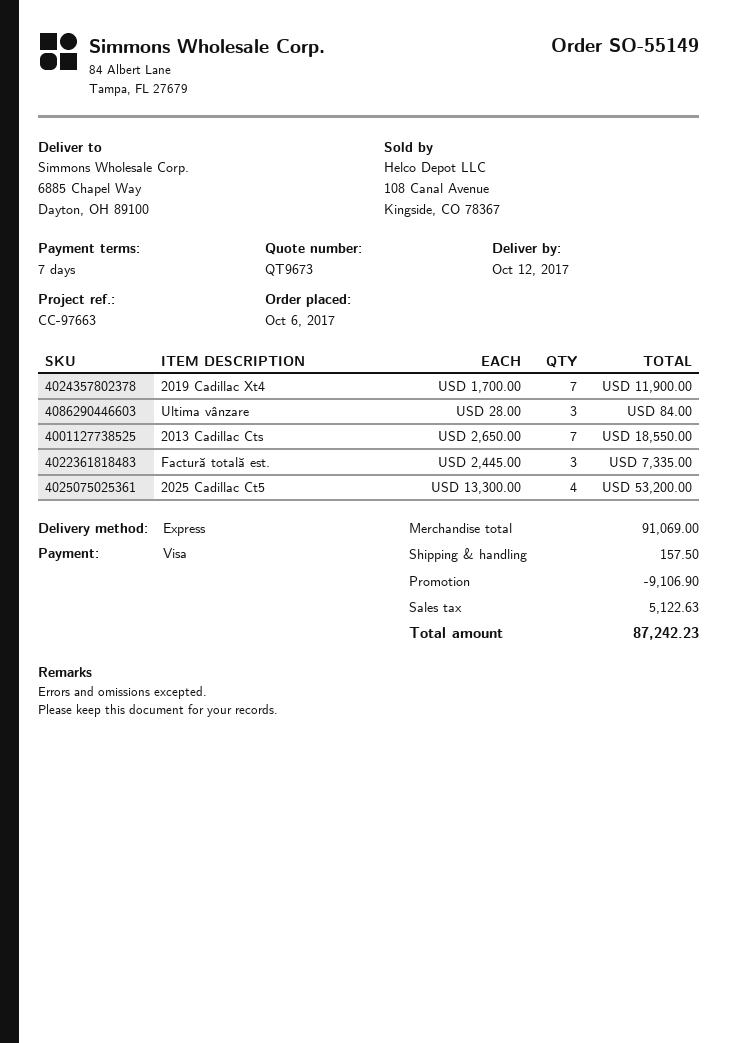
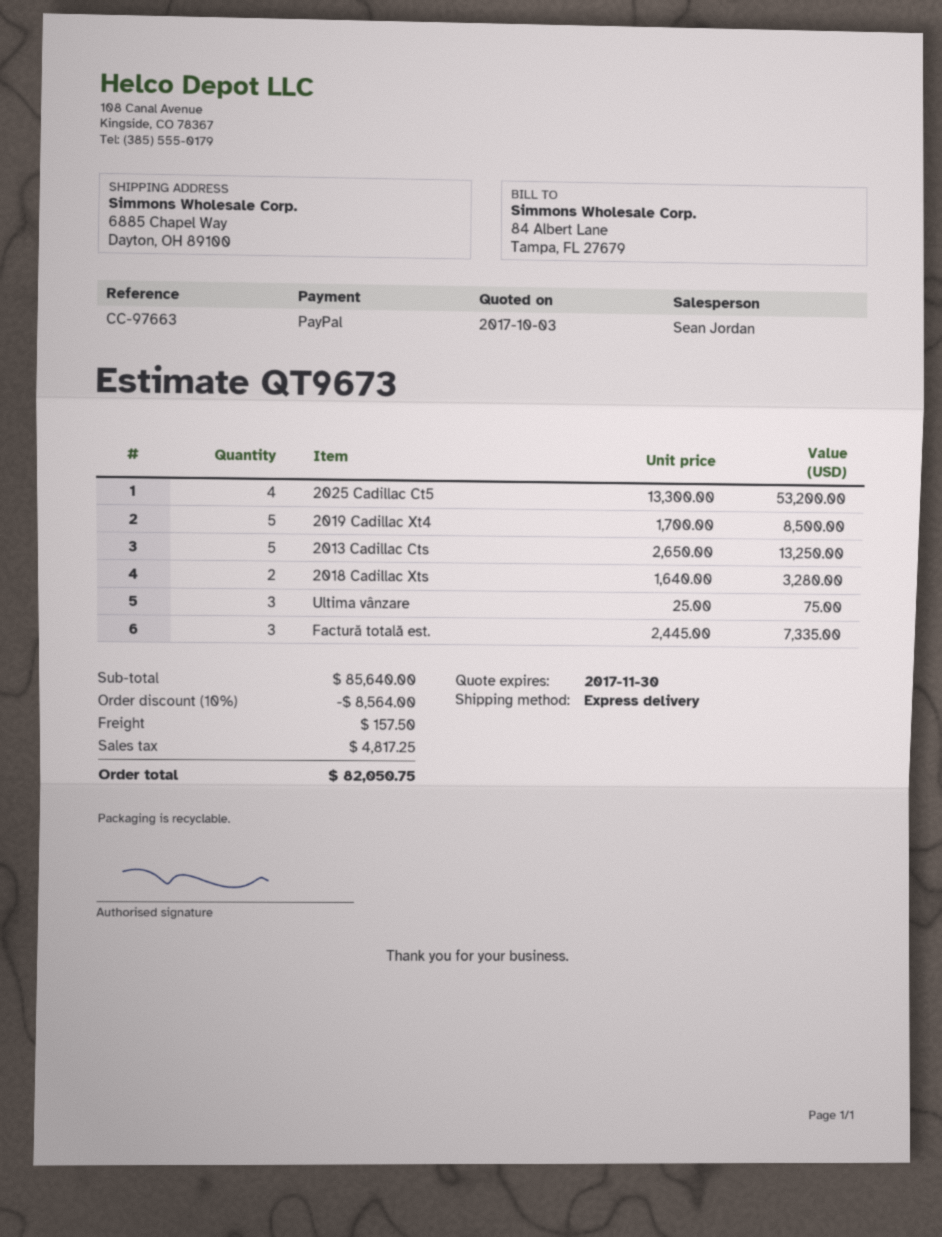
payment method: Visa -> PayPal
2019 Cadillac Xt4: 7 x 1700.00 = 11900.00 -> 5 x 1700.00 = 8500.00
Ultima vânzare: 3 x 28.00 = 84.00 -> 3 x 25.00 = 75.00
2013 Cadillac Cts: 7 x 2650.00 = 18550.00 -> 5 x 2650.00 = 13250.00
2018 Cadillac Xts: none -> 2 x 1640.00 = 3280.00
subtotal: 91069.00 -> 85640.00
discount: 9106.90 -> 8564.00
tax: 5122.63 -> 4817.25
total: 87242.23 -> 82050.75

